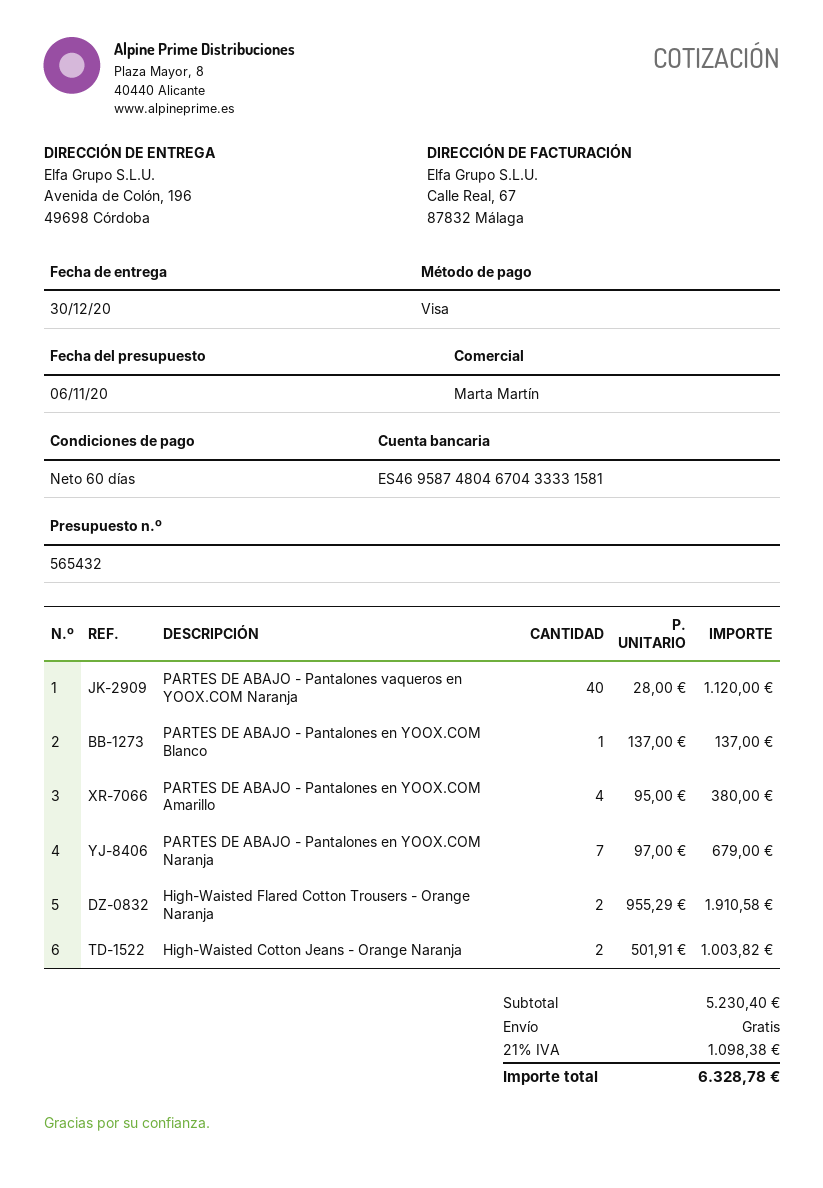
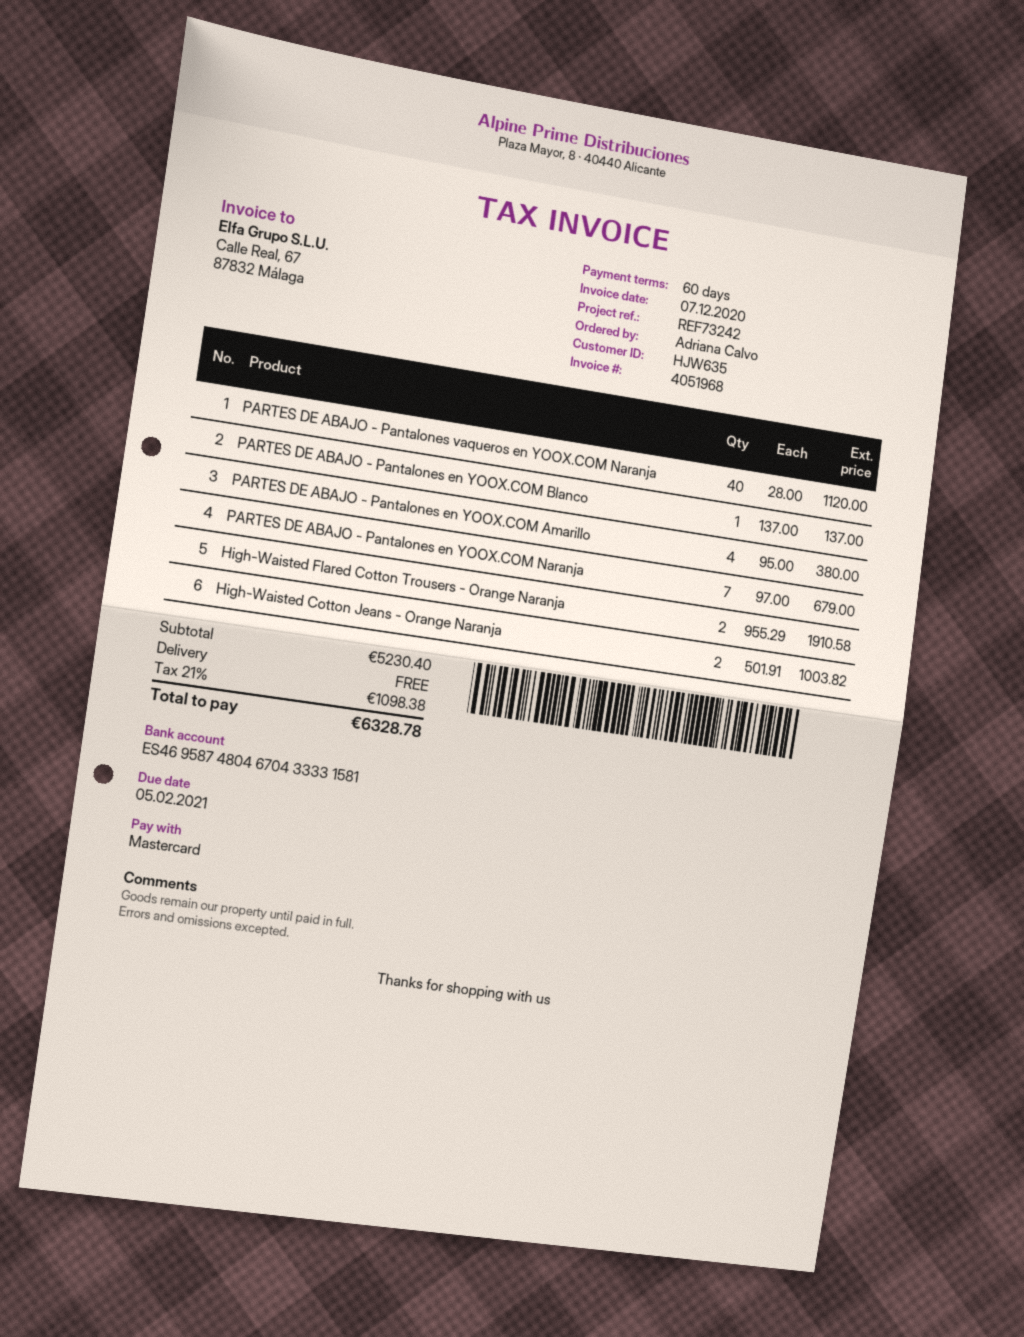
payment method: Visa -> Mastercard

